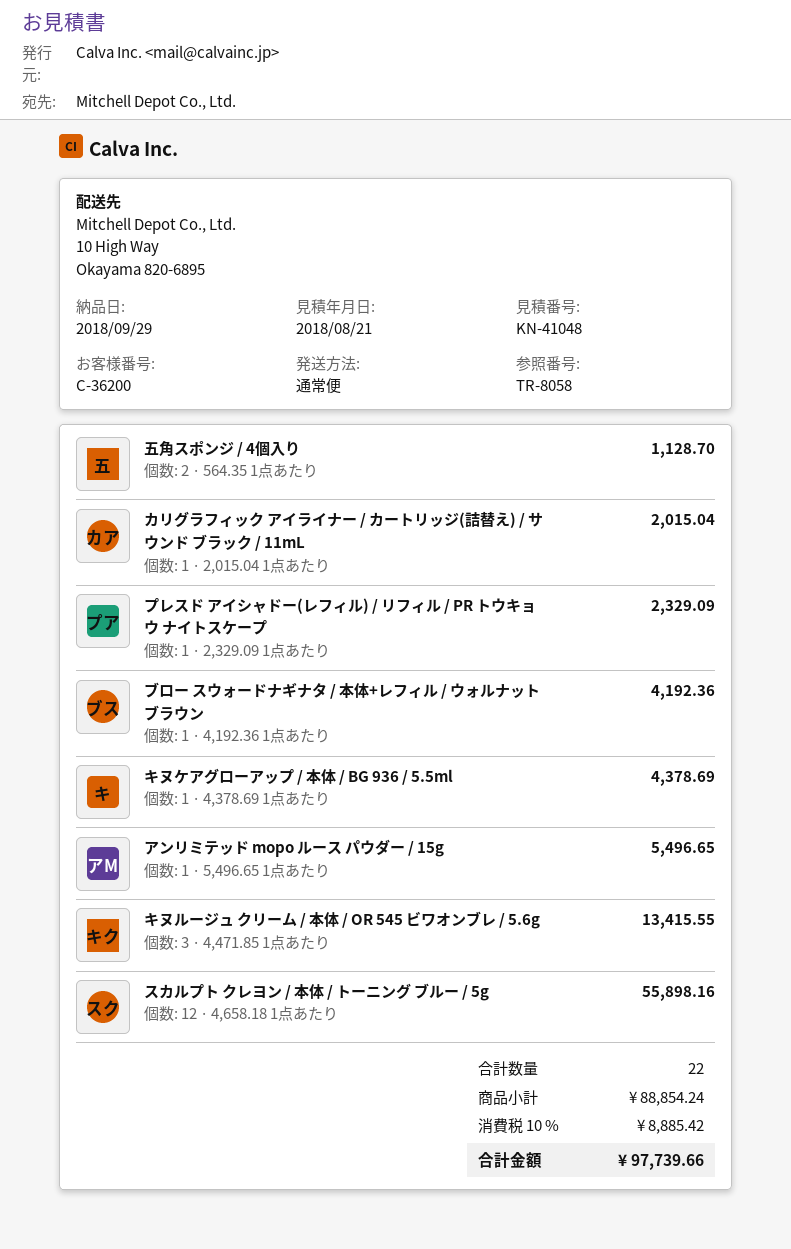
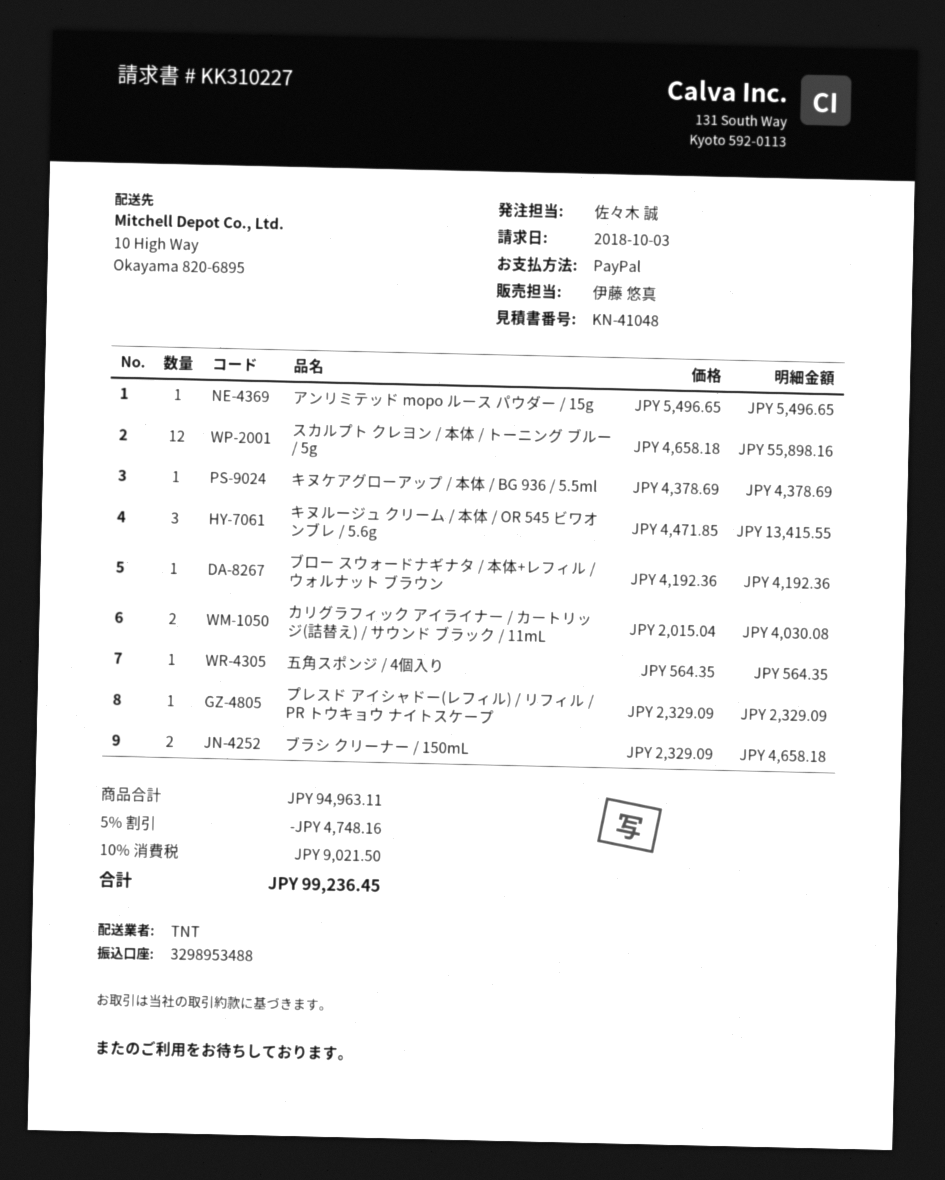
shipping method: standard -> TNT
五角スポンジ / 4個入り: 2 x 564.35 = 1128.70 -> 1 x 564.35 = 564.35
カリグラフィック アイライナー / カートリッジ(詰替え) / サウンド ブラック / 11mL: 1 x 2015.04 = 2015.04 -> 2 x 2015.04 = 4030.08
ブラシ クリーナー / 150mL: none -> 2 x 2329.09 = 4658.18
subtotal: 88854.24 -> 94963.11
discount: none -> 5% = 4748.16
tax: 10% = 8885.42 -> 10% = 9021.50
total: 97739.66 -> 99236.45

